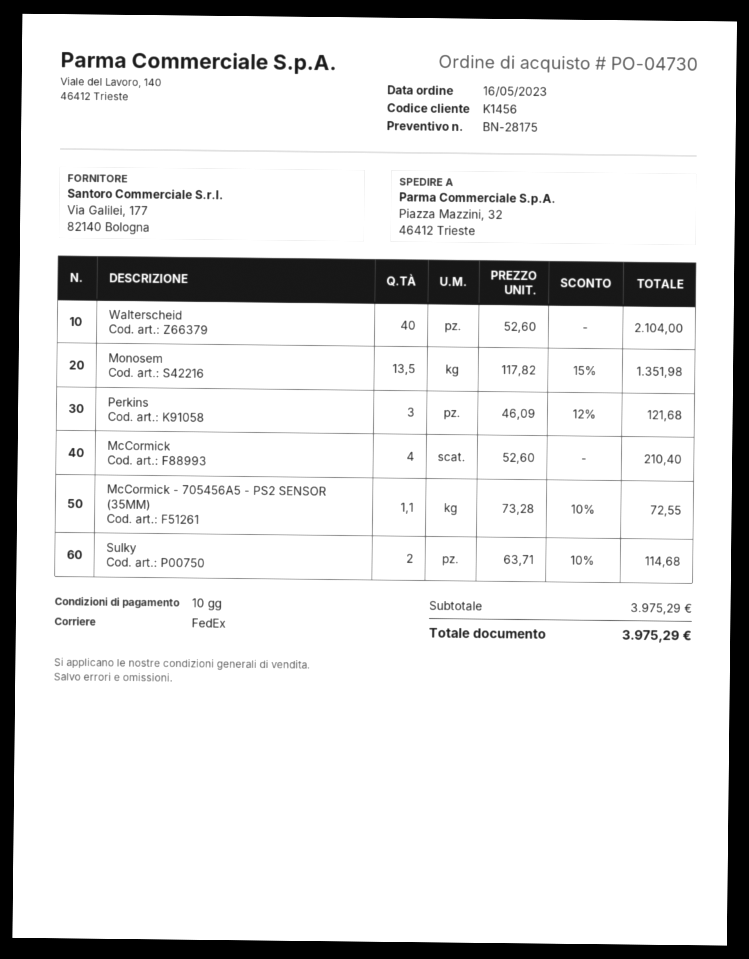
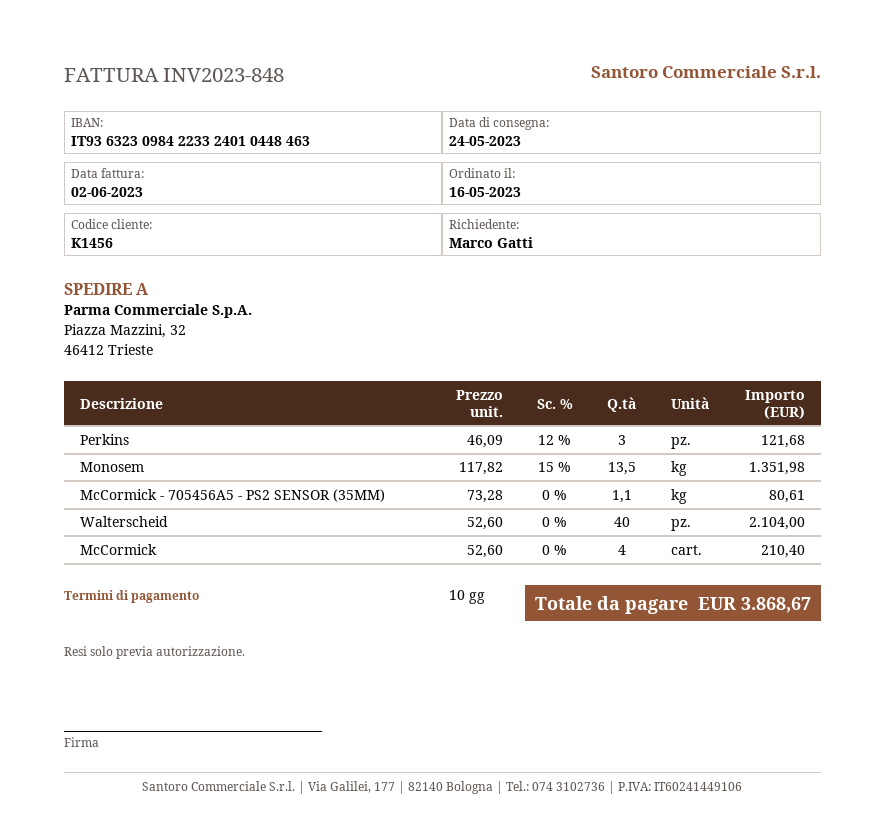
McCormick - 705456A5 - PS2 SENSOR (35MM): 1.1 x 73.28 - 10% = 72.55 -> 1.1 x 73.28 = 80.61
Sulky: 2 x 63.71 - 10% = 114.68 -> none
total: 3975.29 -> 3868.67

